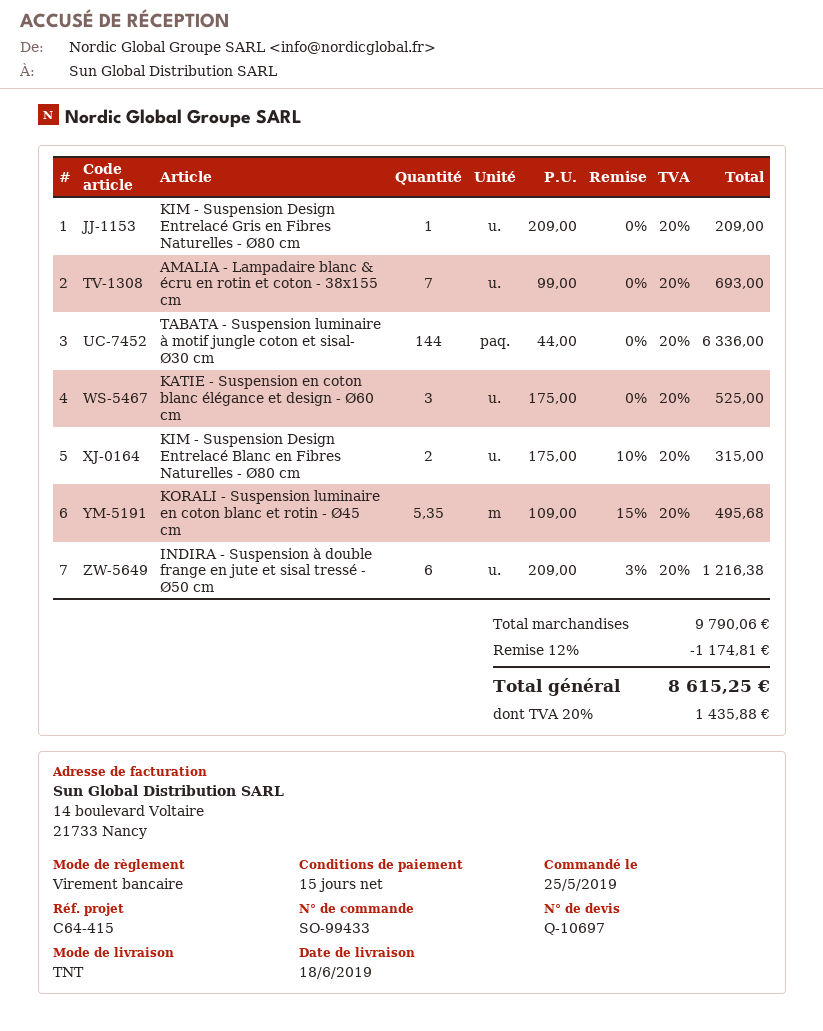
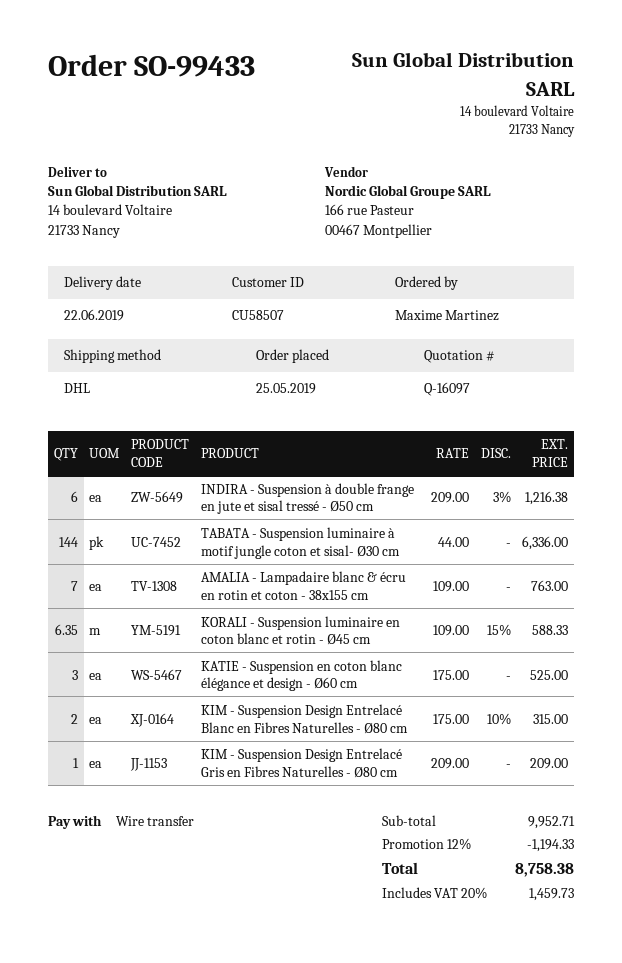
quote number: Q-10697 -> Q-16097
delivery date: 2019-06-18 -> 2019-06-22
shipping method: TNT -> DHL
AMALIA - Lampadaire blanc & écru en rotin et coton - 38x155 cm: 7 x 99.00 = 693.00 -> 7 x 109.00 = 763.00
KORALI - Suspension luminaire en coton blanc et rotin - Ø45 cm: 5.35 x 109.00 - 15% = 495.68 -> 6.35 x 109.00 - 15% = 588.33
subtotal: 9790.06 -> 9952.71
discount: 12% = 1174.81 -> 12% = 1194.33
tax: 20% = 1435.88 -> 20% = 1459.73
total: 8615.25 -> 8758.38

